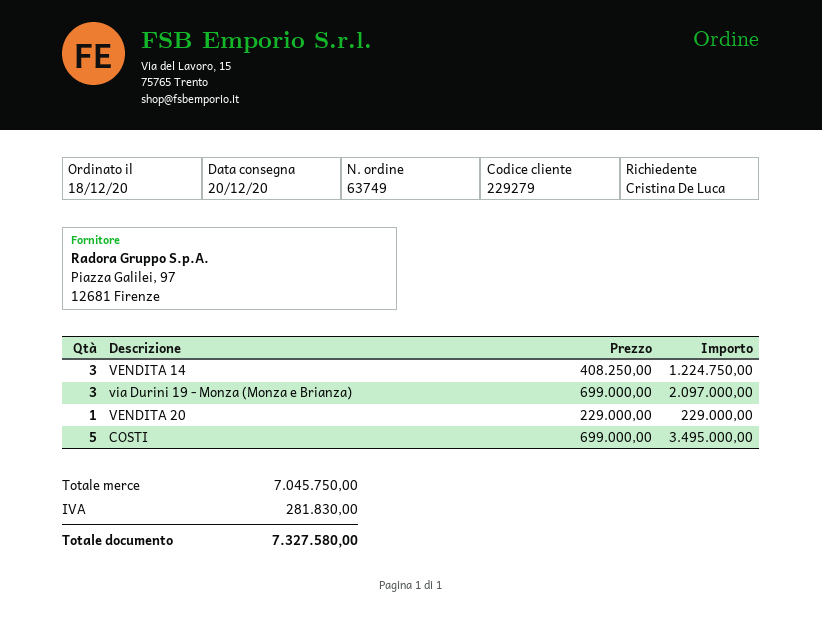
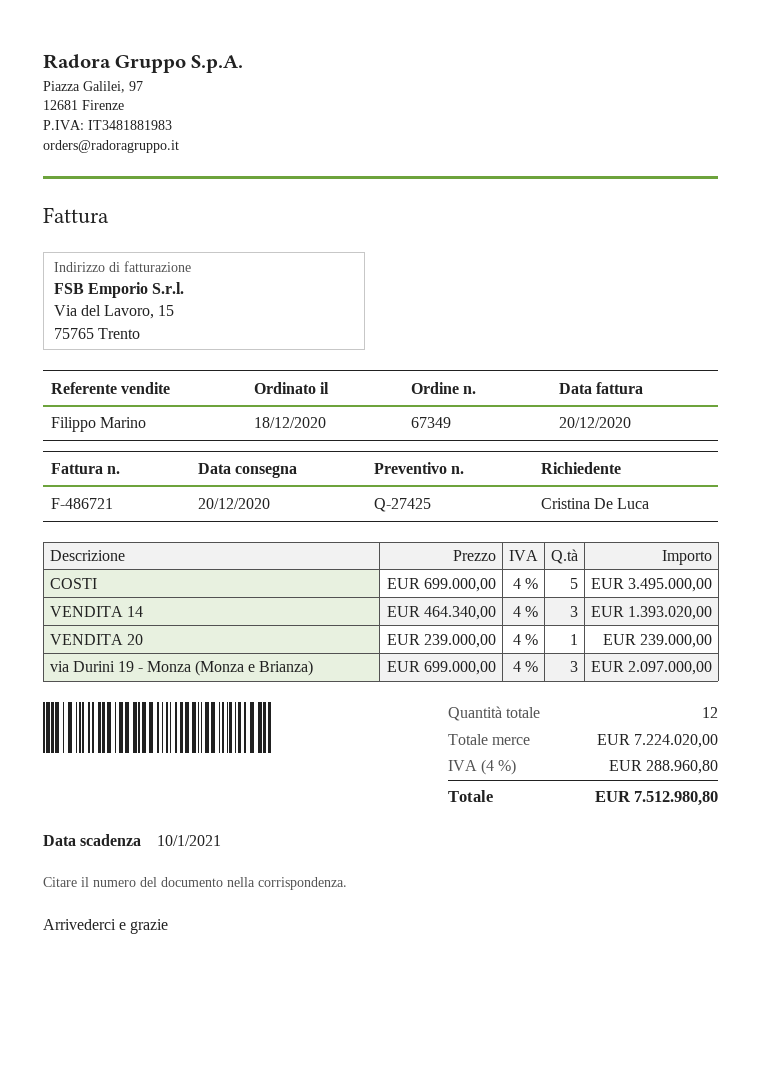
order number: 63749 -> 67349
VENDITA 14: 3 x 408250.00 = 1224750.00 -> 3 x 464340.00 = 1393020.00
VENDITA 20: 1 x 229000.00 = 229000.00 -> 1 x 239000.00 = 239000.00
subtotal: 7045750.00 -> 7224020.00
tax: 281830.00 -> 288960.80
total: 7327580.00 -> 7512980.80

